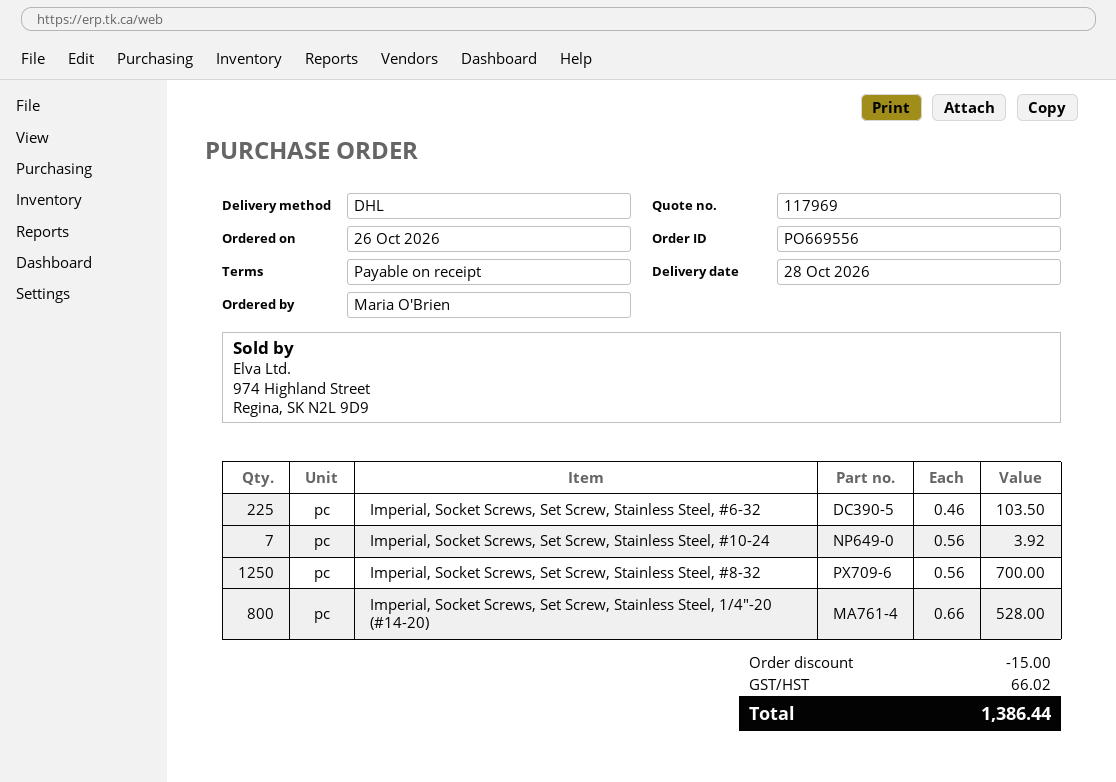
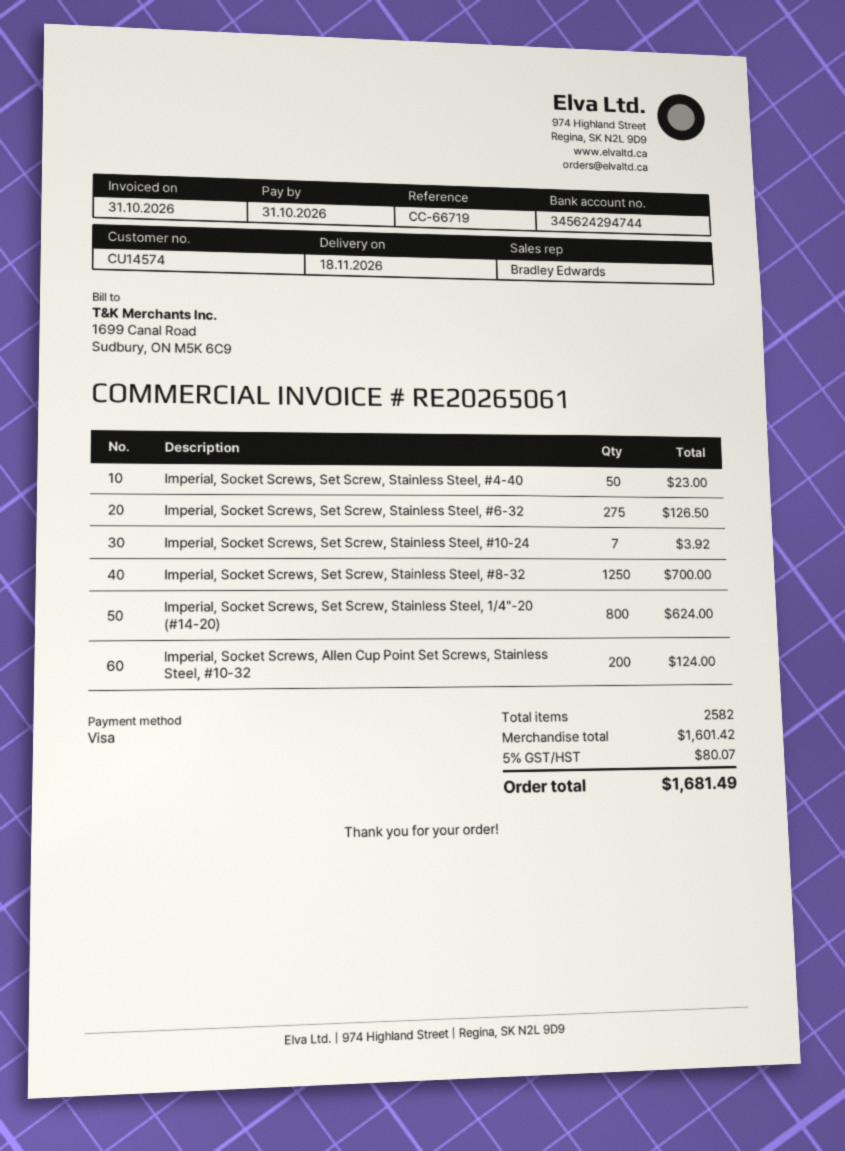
delivery date: 2026-10-28 -> 2026-11-18
Imperial, Socket Screws, Set Screw, Stainless Steel, #6-32: 225 for 103.50 -> 275 for 126.50
Imperial, Socket Screws, Set Screw, Stainless Steel, 1/4"-20 (#14-20): 800 for 528.00 -> 800 for 624.00
Imperial, Socket Screws, Set Screw, Stainless Steel, #4-40: none -> 50 for 23.00
Imperial, Socket Screws, Allen Cup Point Set Screws, Stainless Steel, #10-32: none -> 200 for 124.00
discount: 15.00 -> none
tax: 66.02 -> 80.07
total: 1386.44 -> 1681.49

